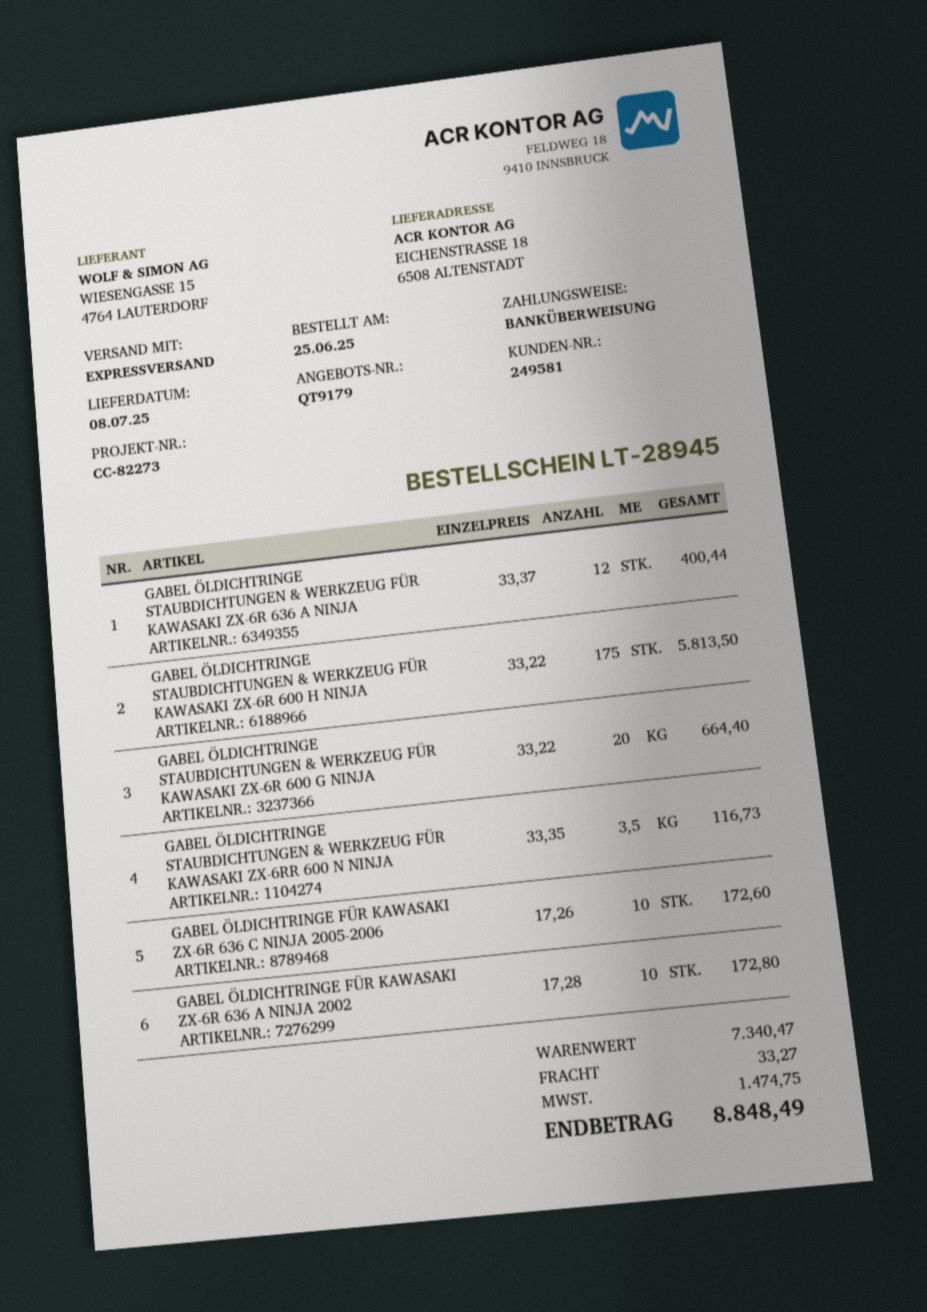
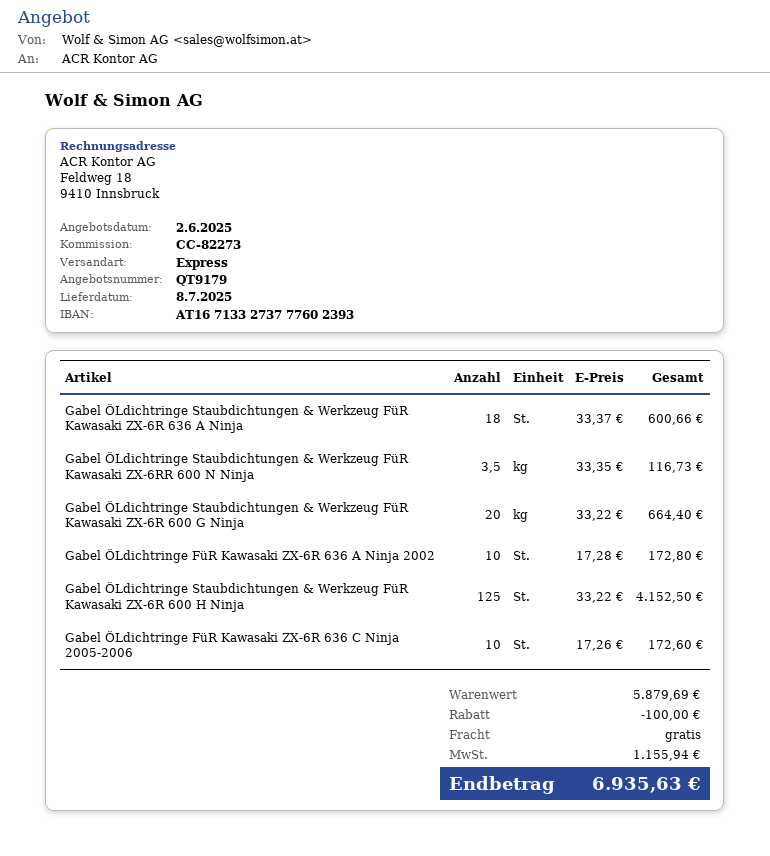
GABEL ÖLDICHTRINGE STAUBDICHTUNGEN & WERKZEUG FÜR KAWASAKI ZX-6R 636 A NINJA: 12 x 33.37 = 400.44 -> 18 x 33.37 = 600.66
GABEL ÖLDICHTRINGE STAUBDICHTUNGEN & WERKZEUG FÜR KAWASAKI ZX-6R 600 H NINJA: 175 x 33.22 = 5813.50 -> 125 x 33.22 = 4152.50
subtotal: 7340.47 -> 5879.69
discount: none -> 100.00
shipping: 33.27 -> 0.00
tax: 1474.75 -> 1155.94
total: 8848.49 -> 6935.63

